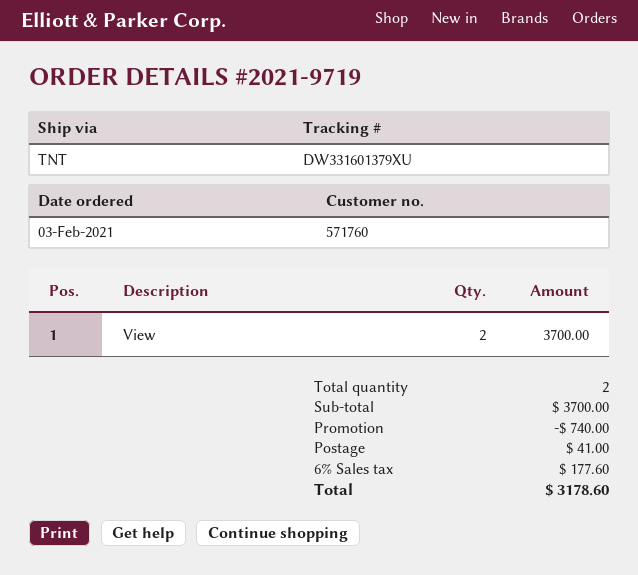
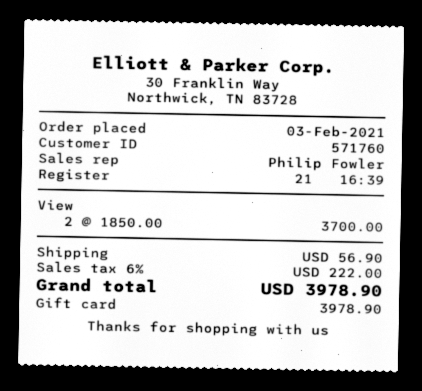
discount: 740.00 -> none
shipping: 41.00 -> 56.90
tax: 6% = 177.60 -> 6% = 222.00
total: 3178.60 -> 3978.90

